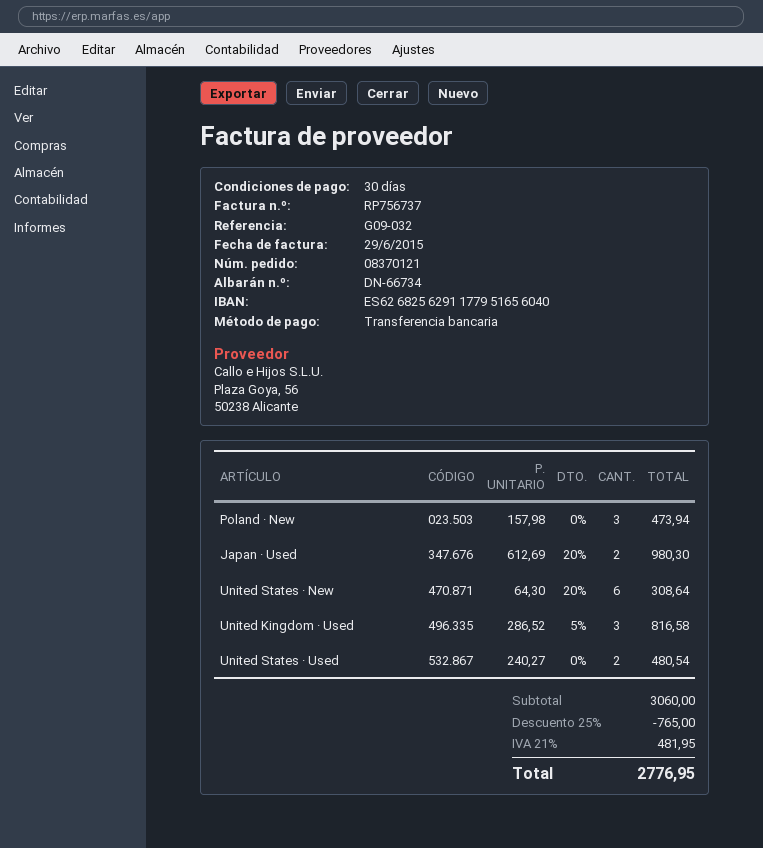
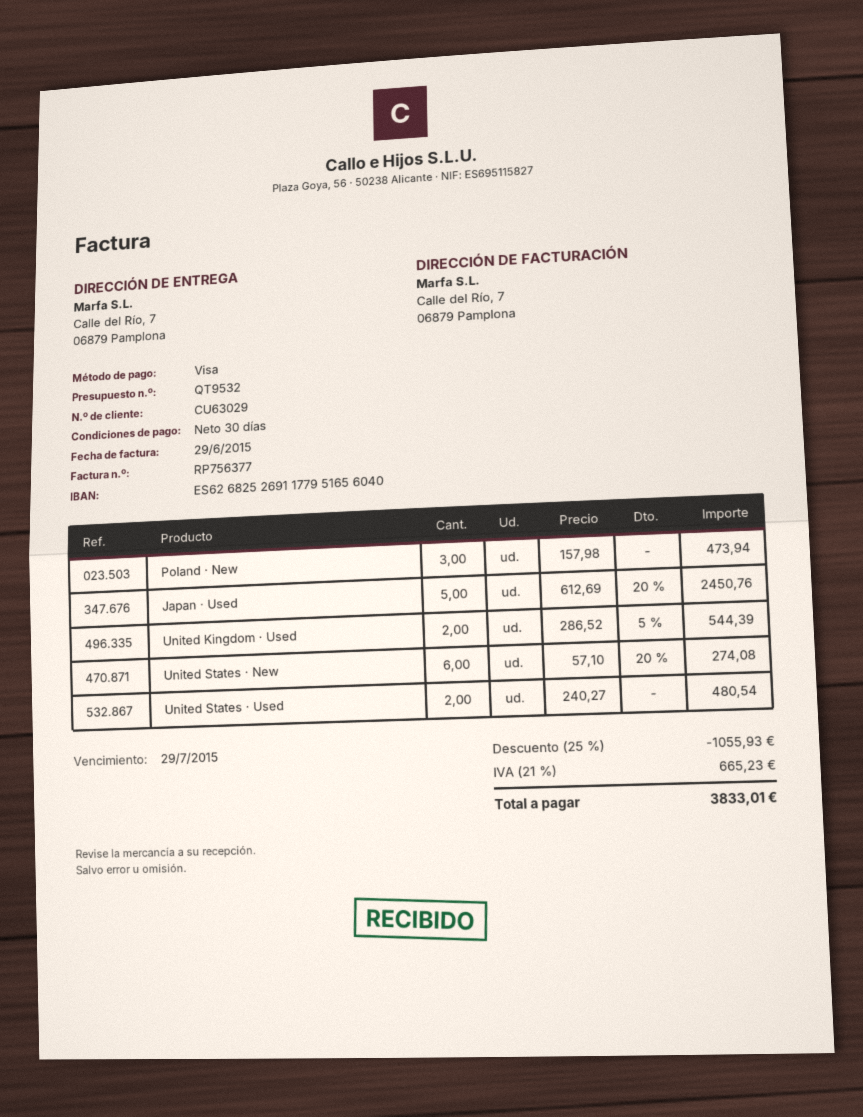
invoice number: RP756737 -> RP756377
payment method: bank transfer -> Visa
bank account: ES6268256291177951656040 -> ES6268252691177951656040
Japan · Used: 2 x 612.69 - 20% = 980.30 -> 5 x 612.69 - 20% = 2450.76
United States · New: 6 x 64.30 - 20% = 308.64 -> 6 x 57.10 - 20% = 274.08
United Kingdom · Used: 3 x 286.52 - 5% = 816.58 -> 2 x 286.52 - 5% = 544.39
discount: 25% = 765.00 -> 25% = 1055.93
tax: 21% = 481.95 -> 21% = 665.23
total: 2776.95 -> 3833.01

